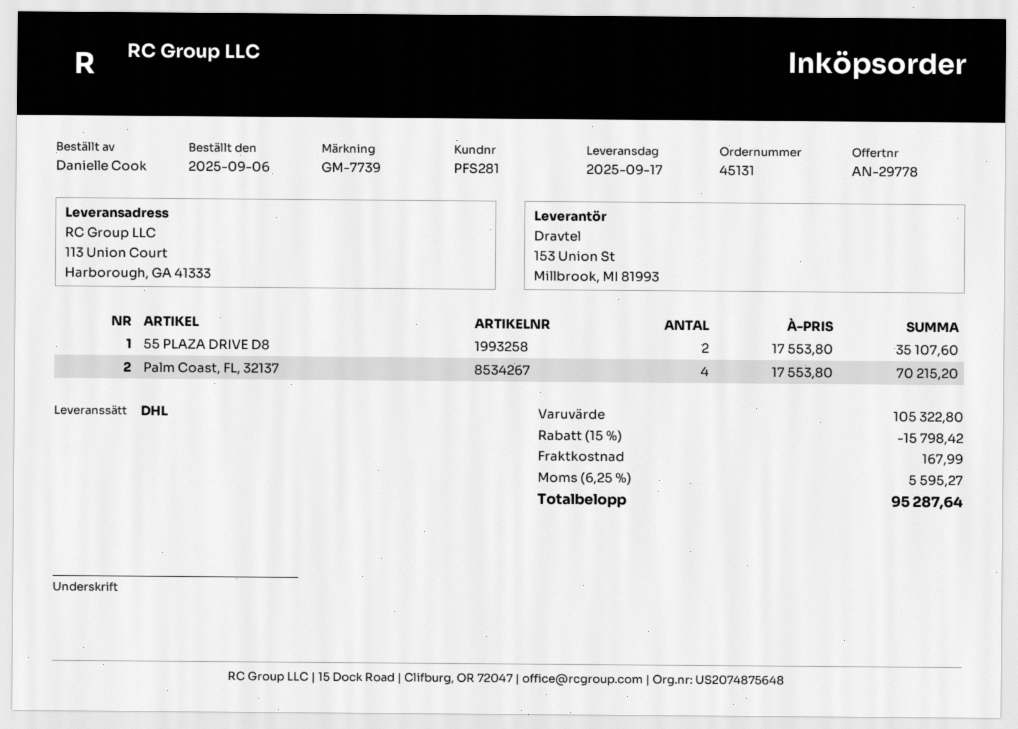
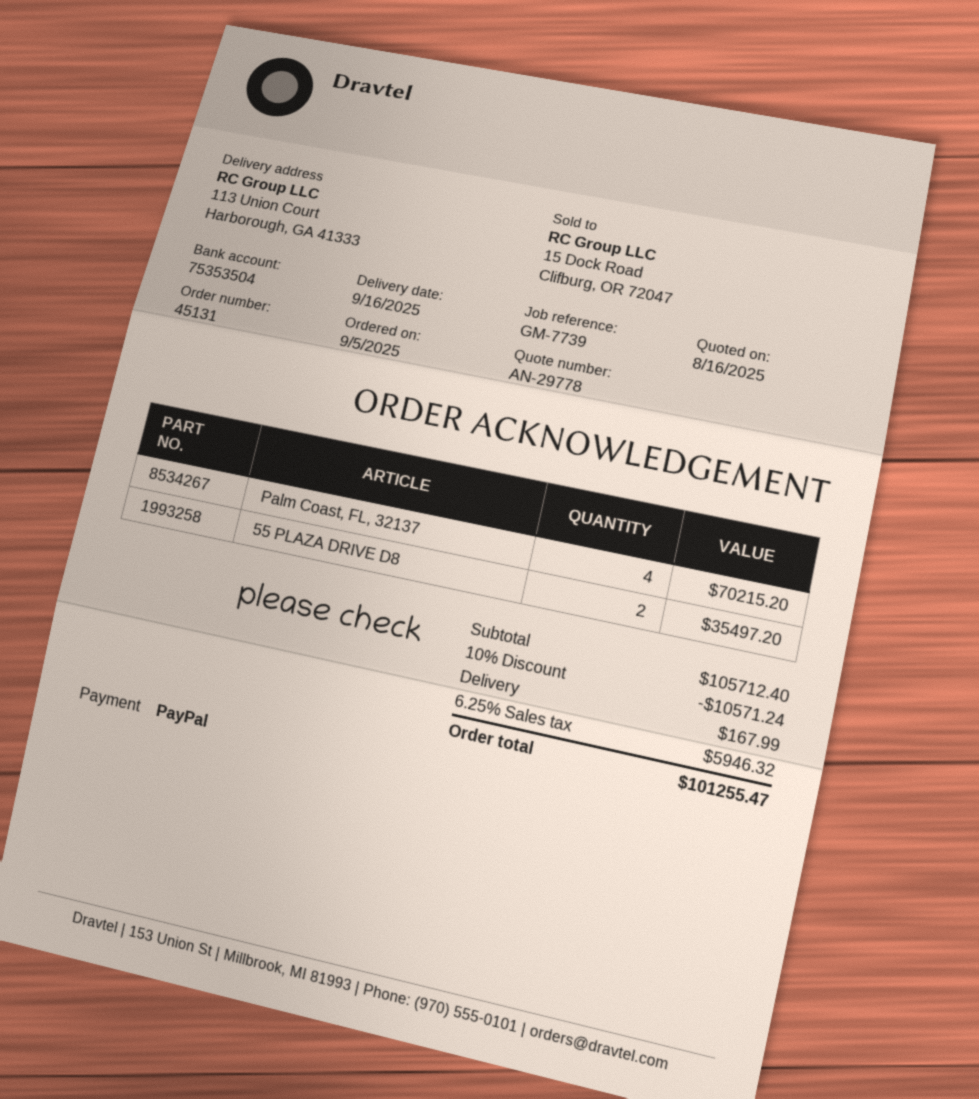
order date: 2025-09-06 -> 2025-09-05
delivery date: 2025-09-17 -> 2025-09-16
55 PLAZA DRIVE D8: 2 for 35107.60 -> 2 for 35497.20
subtotal: 105322.80 -> 105712.40
discount: 15% = 15798.42 -> 10% = 10571.24
tax: 6.25% = 5595.27 -> 6.25% = 5946.32
total: 95287.64 -> 101255.47

